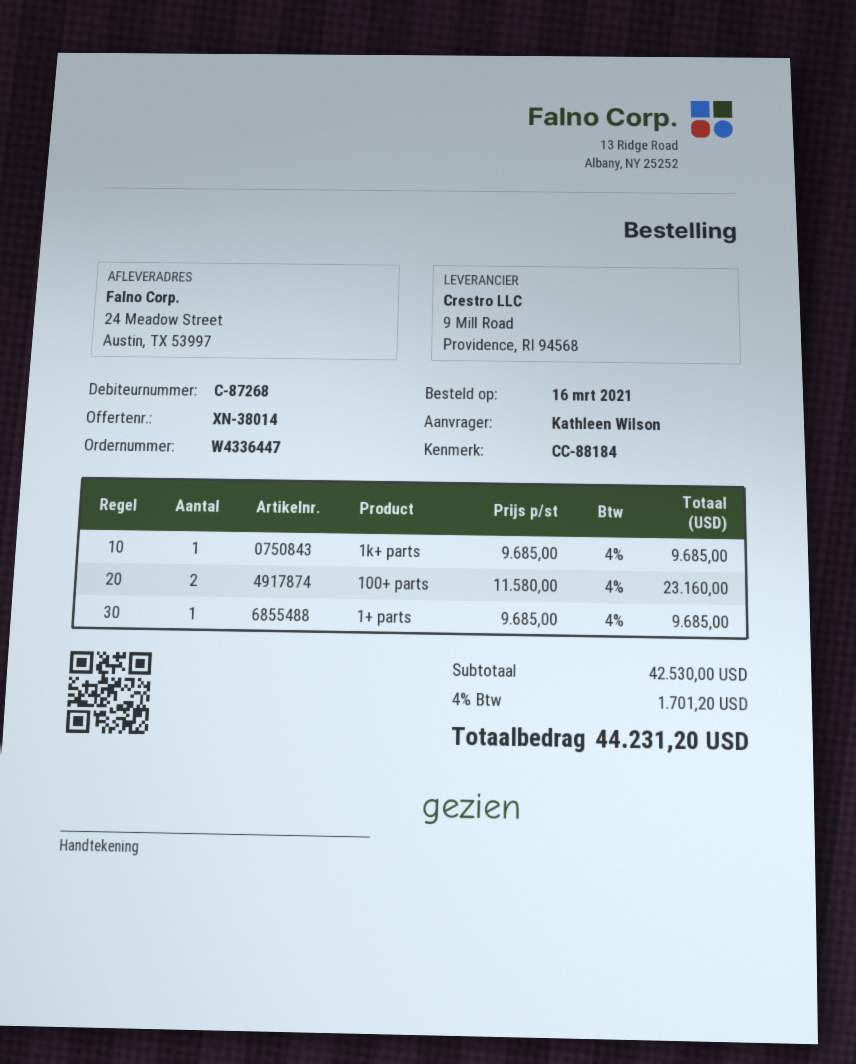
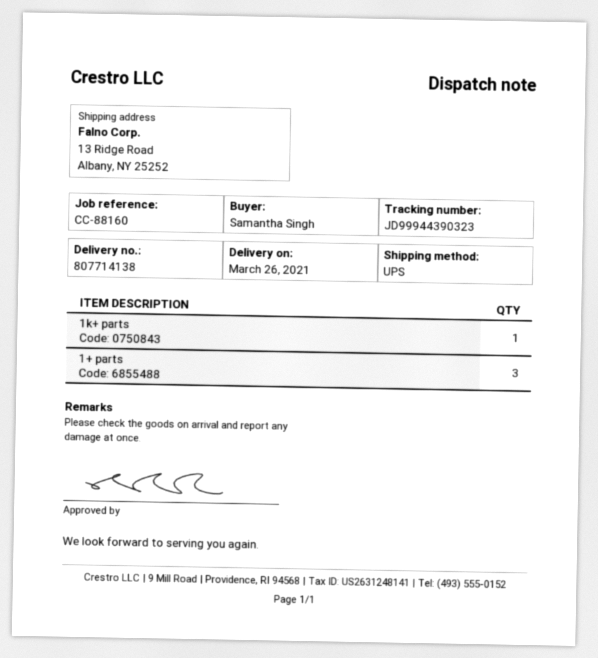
reference: CC-88184 -> CC-88160
ordered by: Kathleen Wilson -> Samantha Singh
ship to: 24 Meadow Street, Austin, TX 53997 -> 13 Ridge Road, Albany, NY 25252
100+ parts: 2 -> none
1+ parts: 1 -> 3

